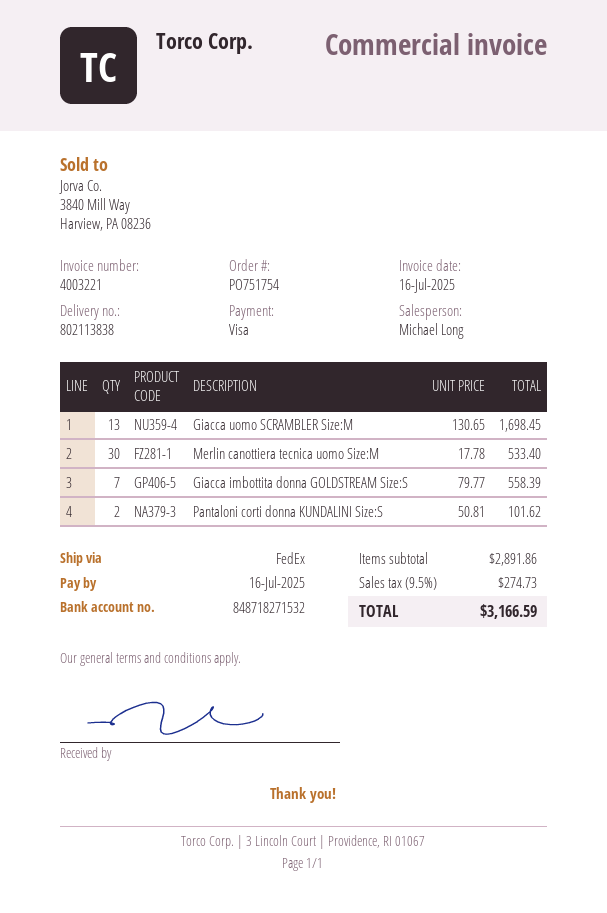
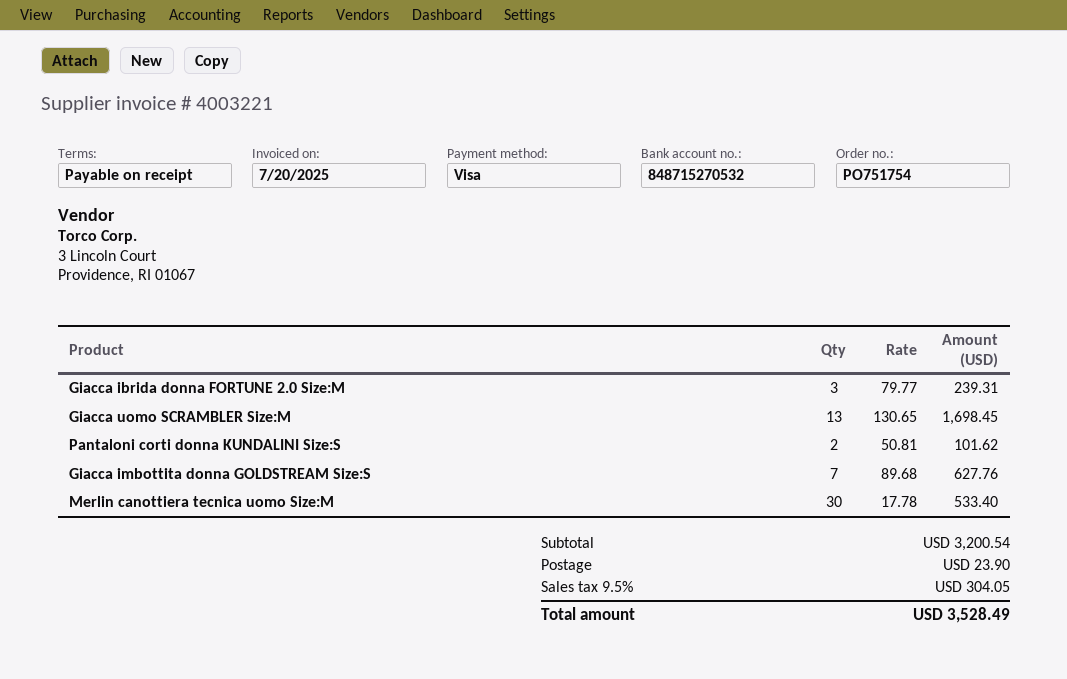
invoice date: 2025-07-16 -> 2025-07-20
bank account: 848718271532 -> 848715270532
Giacca imbottita donna GOLDSTREAM Size:S: 7 x 79.77 = 558.39 -> 7 x 89.68 = 627.76
Giacca ibrida donna FORTUNE 2.0 Size:M: none -> 3 x 79.77 = 239.31
subtotal: 2891.86 -> 3200.54
shipping: none -> 23.90
tax: 9.5% = 274.73 -> 9.5% = 304.05
total: 3166.59 -> 3528.49

